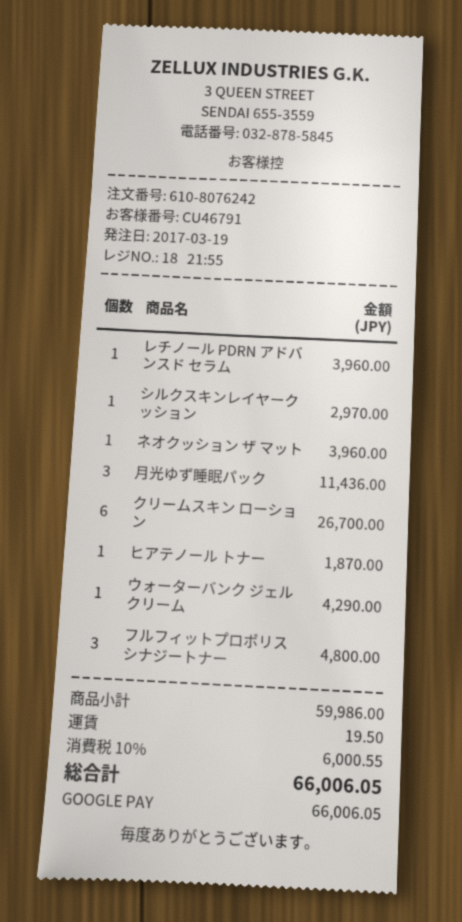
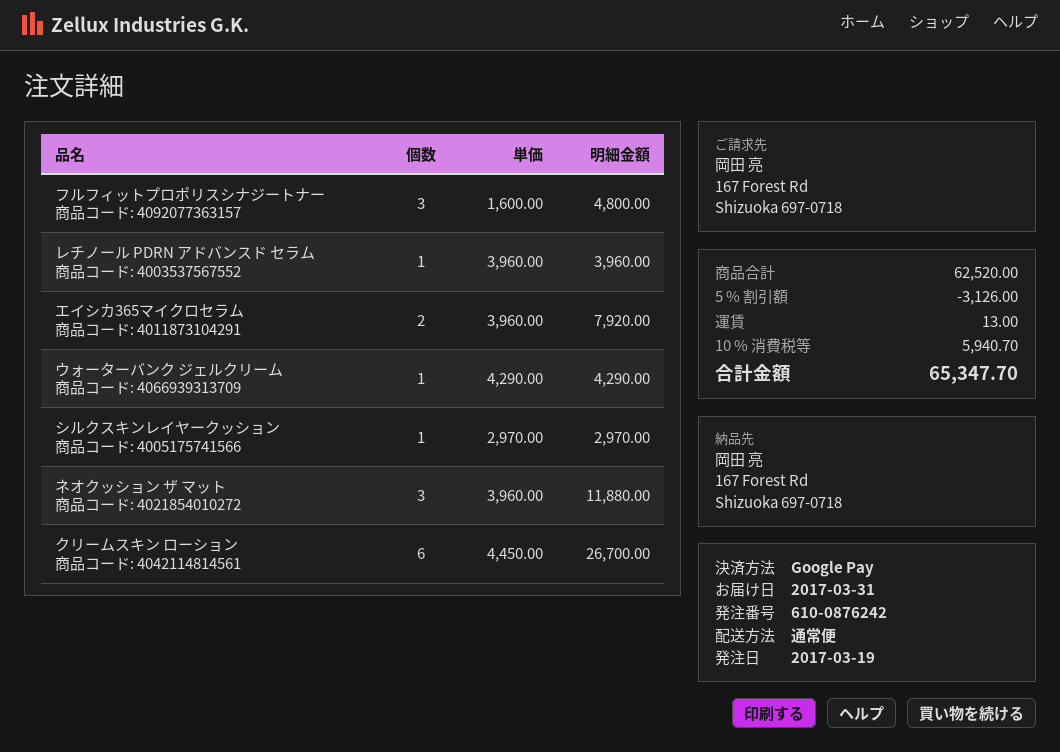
order number: 610-8076242 -> 610-0876242
ネオクッション ザ マット: 1 for 3960.00 -> 3 for 11880.00
月光ゆず睡眠パック: 3 for 11436.00 -> none
ヒアテノール トナー: 1 for 1870.00 -> none
エイシカ365マイクロセラム: none -> 2 for 7920.00
subtotal: 59986.00 -> 62520.00
discount: none -> 5% = 3126.00
shipping: 19.50 -> 13.00
tax: 10% = 6000.55 -> 10% = 5940.70
total: 66006.05 -> 65347.70

